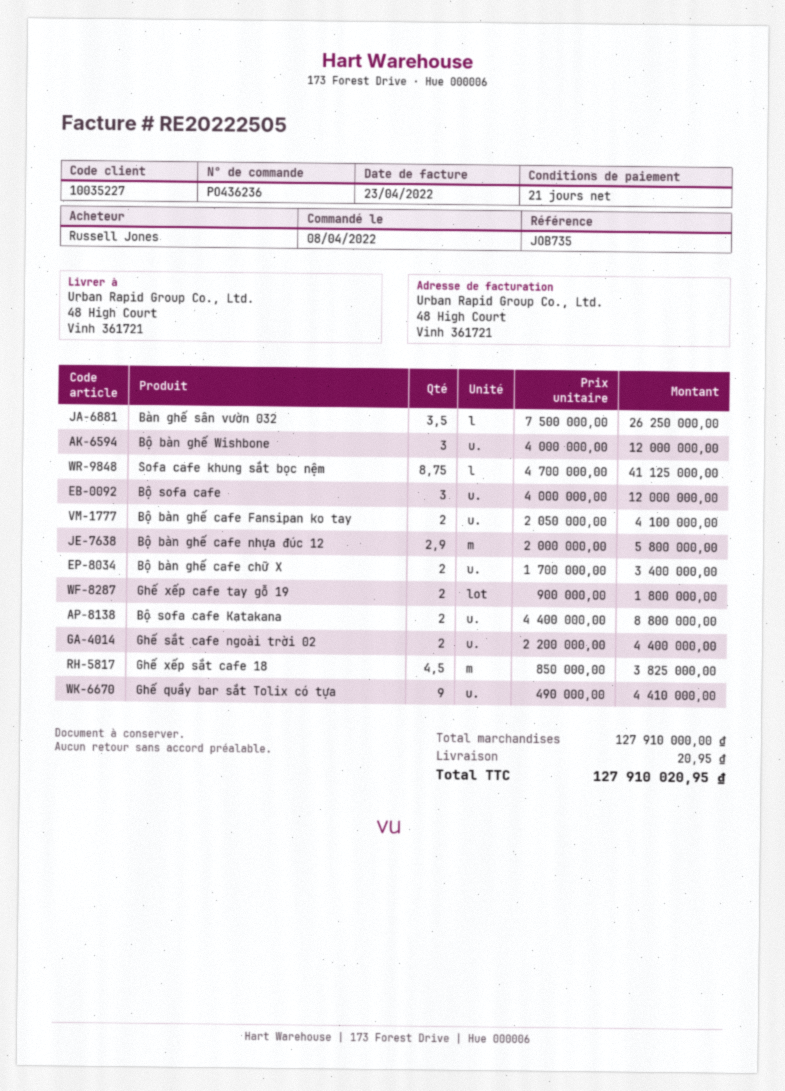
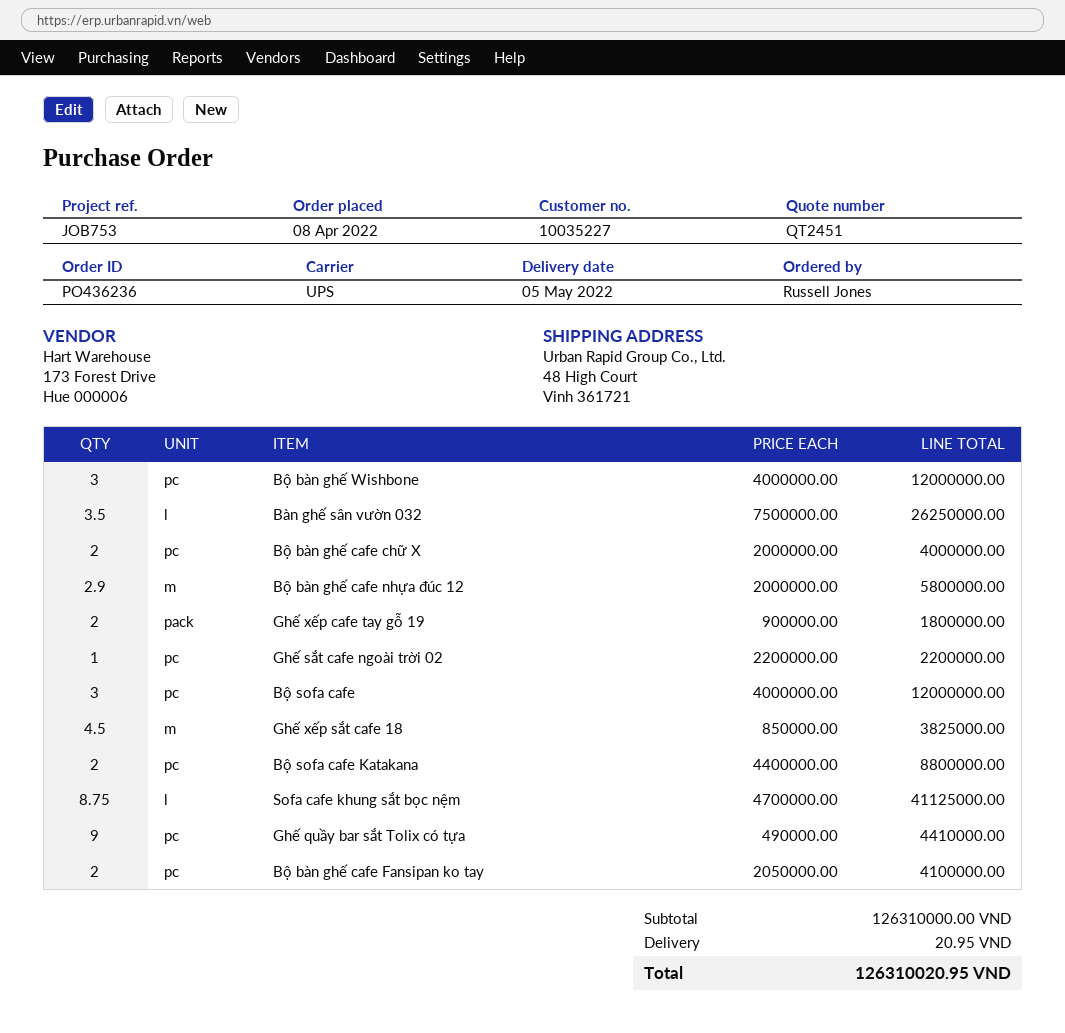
reference: JOB735 -> JOB753
Bộ bàn ghế cafe chữ X: 2 x 1700000.00 = 3400000.00 -> 2 x 2000000.00 = 4000000.00
Ghế sắt cafe ngoài trời 02: 2 x 2200000.00 = 4400000.00 -> 1 x 2200000.00 = 2200000.00
subtotal: 127910000.00 -> 126310000.00
total: 127910020.95 -> 126310020.95

